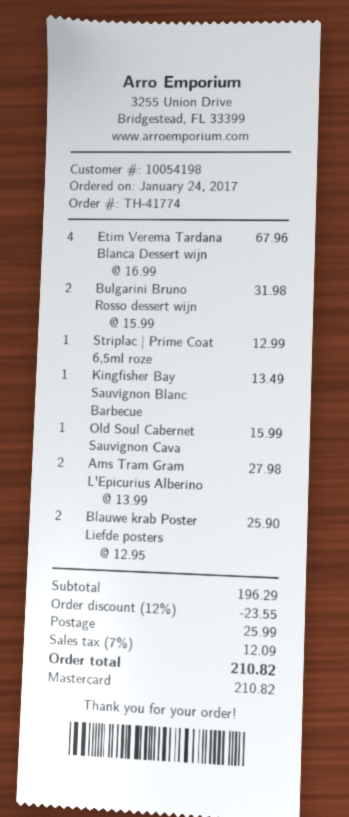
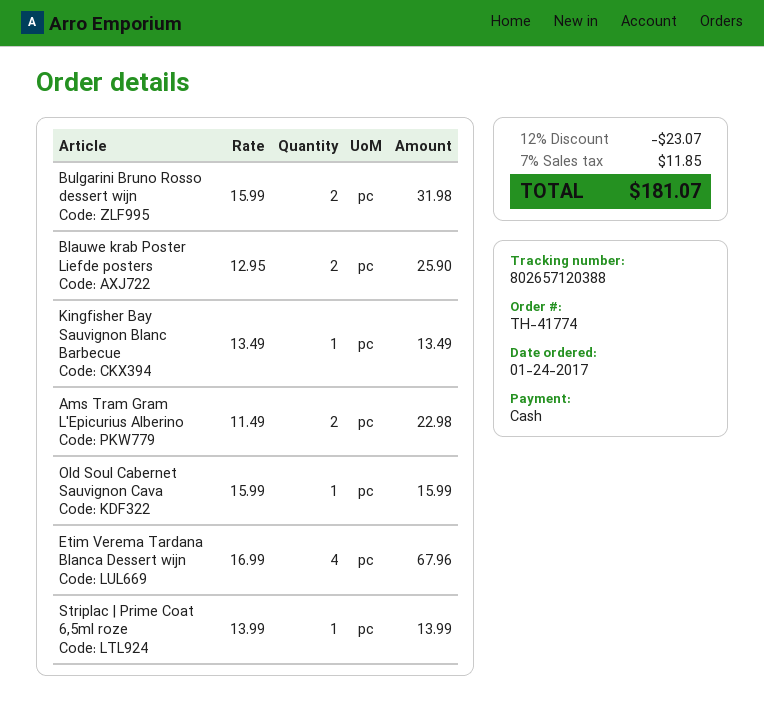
payment method: Mastercard -> cash
Striplac | Prime Coat 6,5ml roze: 1 x 12.99 = 12.99 -> 1 x 13.99 = 13.99
Ams Tram Gram L'Epicurius Alberino: 2 x 13.99 = 27.98 -> 2 x 11.49 = 22.98
discount: 12% = 23.55 -> 12% = 23.07
shipping: 25.99 -> none
tax: 7% = 12.09 -> 7% = 11.85
total: 210.82 -> 181.07

